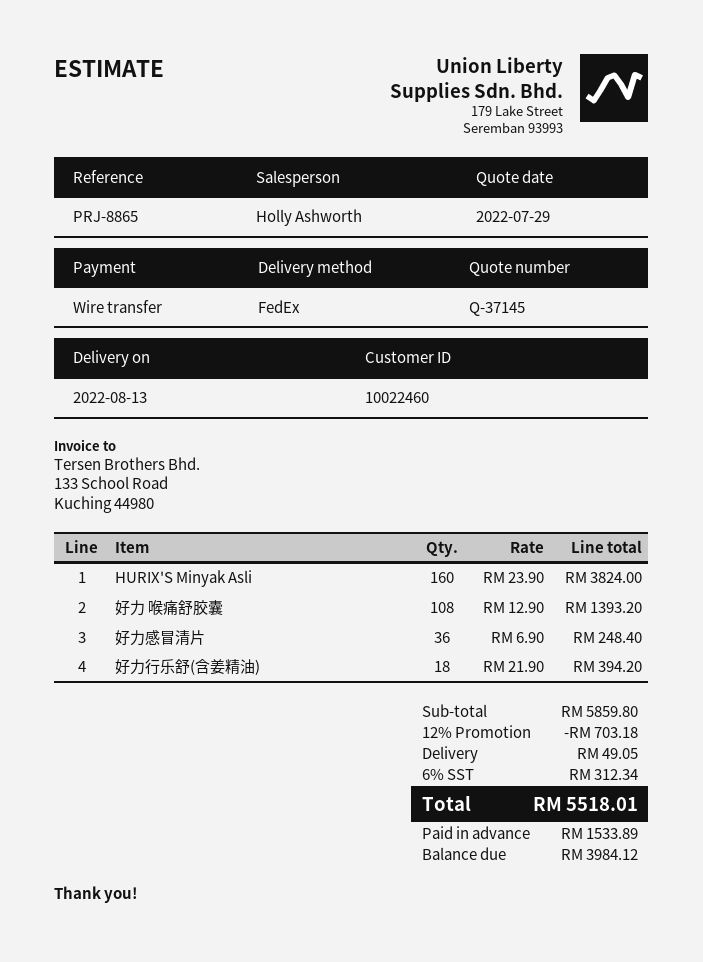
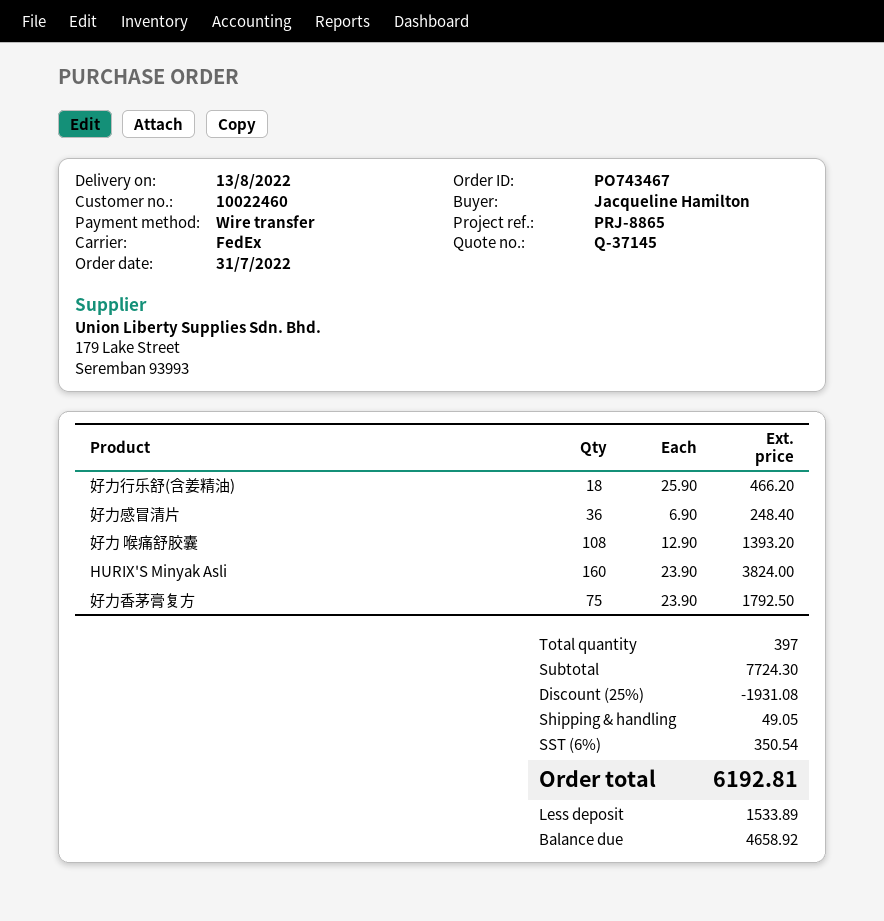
好力行乐舒(含姜精油): 18 x 21.90 = 394.20 -> 18 x 25.90 = 466.20
好力香茅膏复方: none -> 75 x 23.90 = 1792.50
subtotal: 5859.80 -> 7724.30
discount: 12% = 703.18 -> 25% = 1931.08
tax: 6% = 312.34 -> 6% = 350.54
total: 5518.01 -> 6192.81
balance: 3984.12 -> 4658.92

